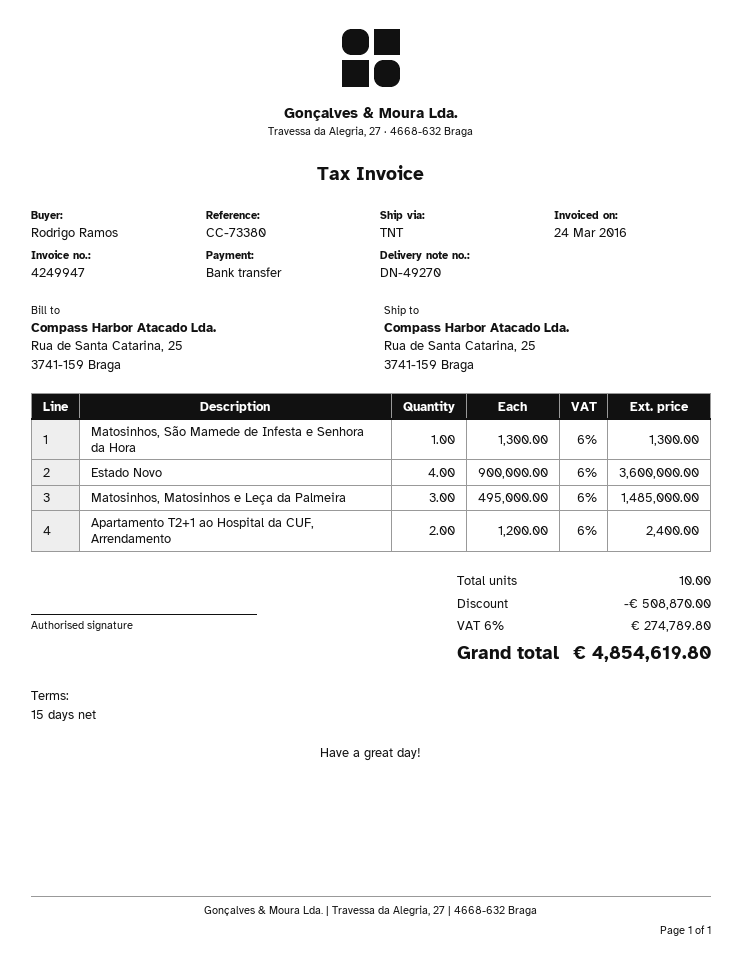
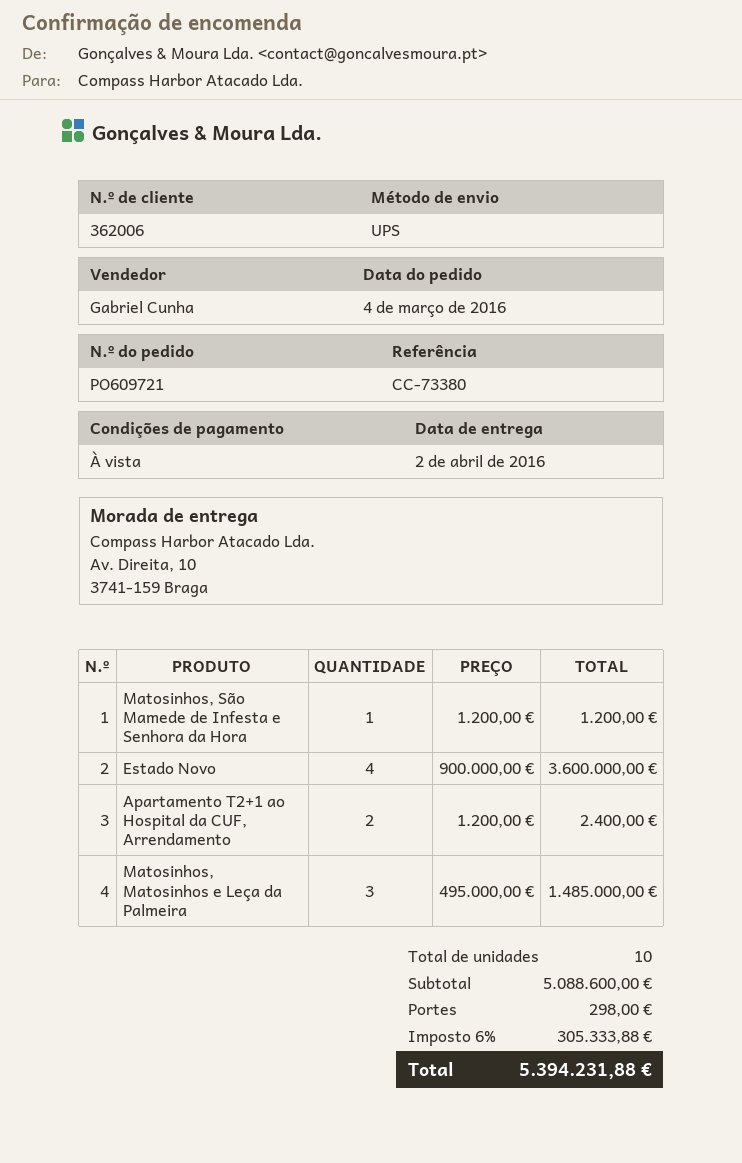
payment terms: 15 days -> on receipt
shipping method: TNT -> UPS
ship to: Rua de Santa Catarina, 25, 3741-159 Braga -> Av. Direita, 10, 3741-159 Braga
Matosinhos, São Mamede de Infesta e Senhora da Hora: 1 x 1300.00 = 1300.00 -> 1 x 1200.00 = 1200.00
discount: 508870.00 -> none
shipping: none -> 298.00
tax: 6% = 274789.80 -> 6% = 305333.88
total: 4854619.80 -> 5394231.88

